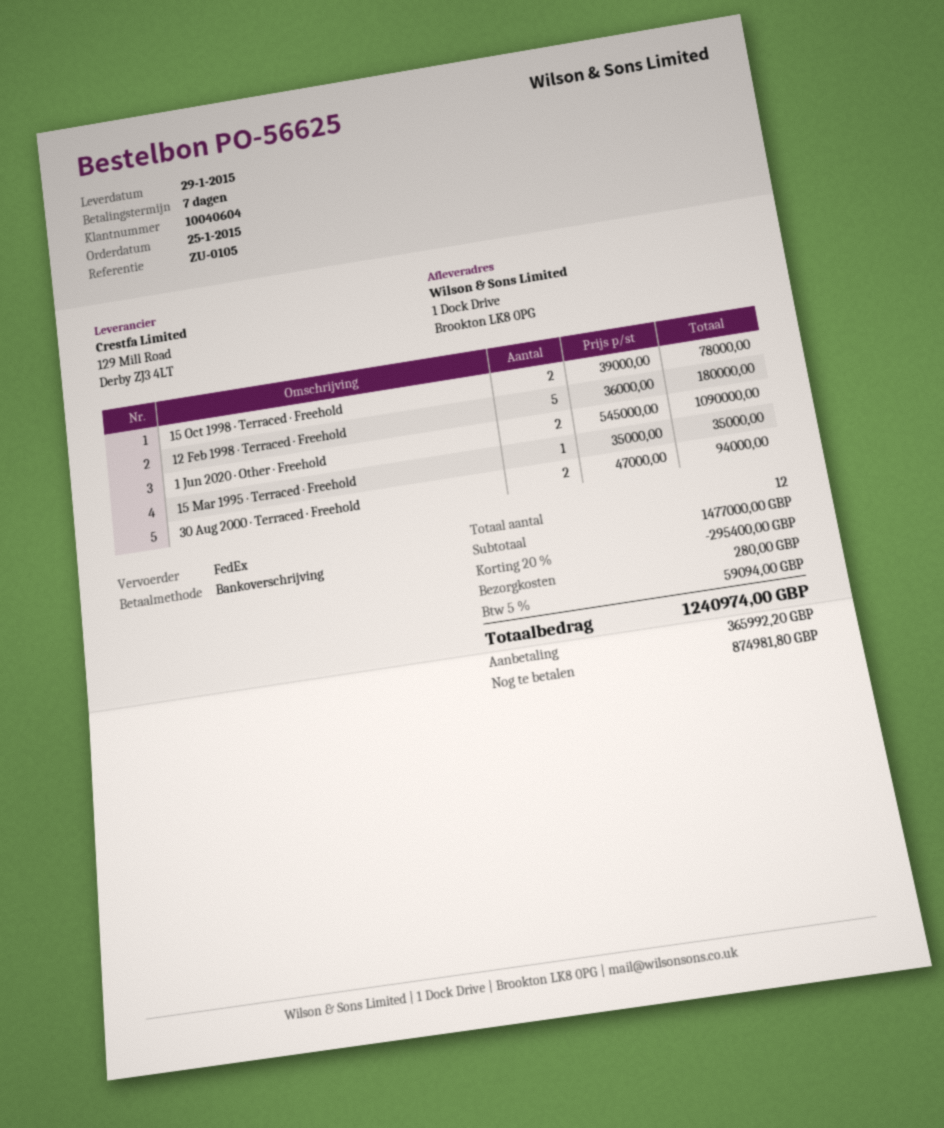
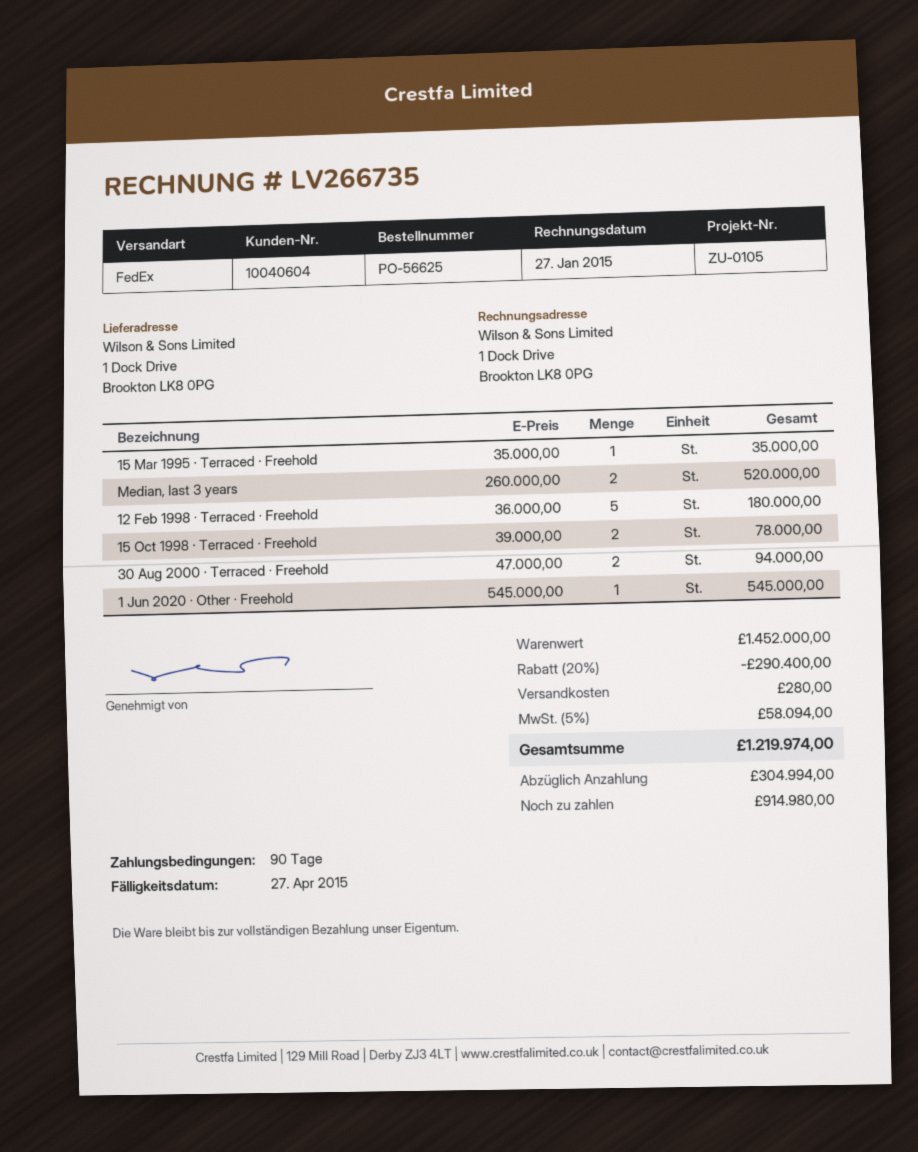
payment terms: 7 days -> 90 days
1 Jun 2020 · Other · Freehold: 2 x 545000.00 = 1090000.00 -> 1 x 545000.00 = 545000.00
Median, last 3 years: none -> 2 x 260000.00 = 520000.00
subtotal: 1477000.00 -> 1452000.00
discount: 20% = 295400.00 -> 20% = 290400.00
tax: 5% = 59094.00 -> 5% = 58094.00
total: 1240974.00 -> 1219974.00
deposit: 365992.20 -> 304994.00
balance: 874981.80 -> 914980.00

